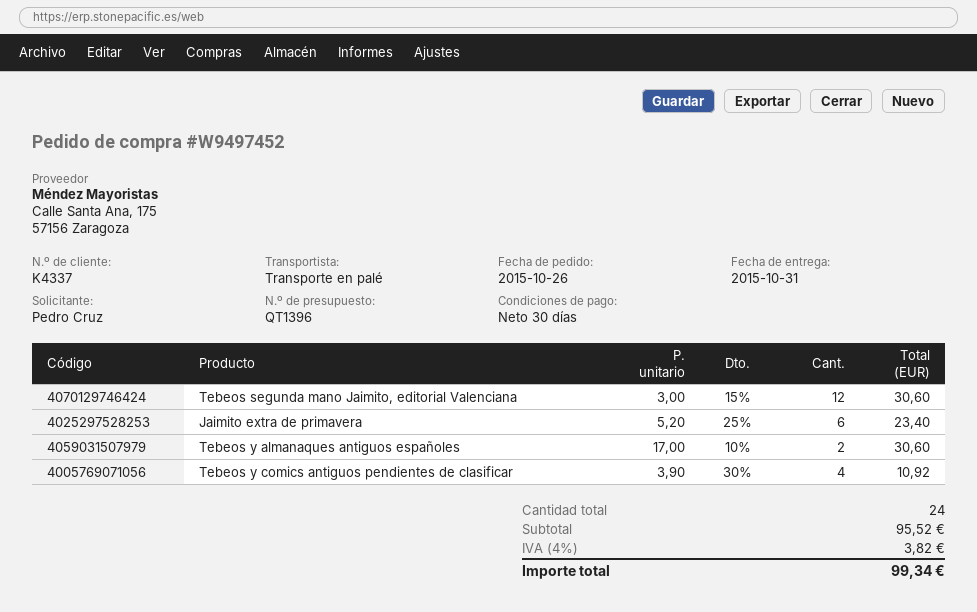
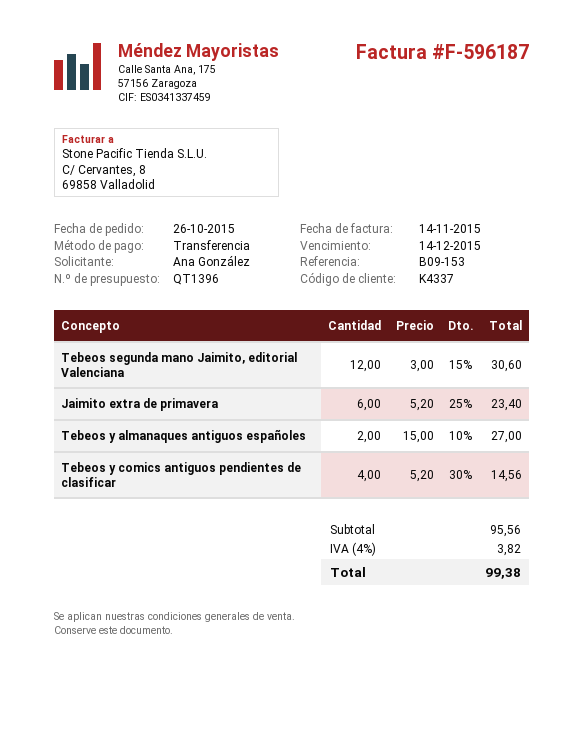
ordered by: Pedro Cruz -> Ana González
Tebeos y almanaques antiguos españoles: 2 x 17.00 - 10% = 30.60 -> 2 x 15.00 - 10% = 27.00
Tebeos y comics antiguos pendientes de clasificar: 4 x 3.90 - 30% = 10.92 -> 4 x 5.20 - 30% = 14.56
subtotal: 95.52 -> 95.56
total: 99.34 -> 99.38

